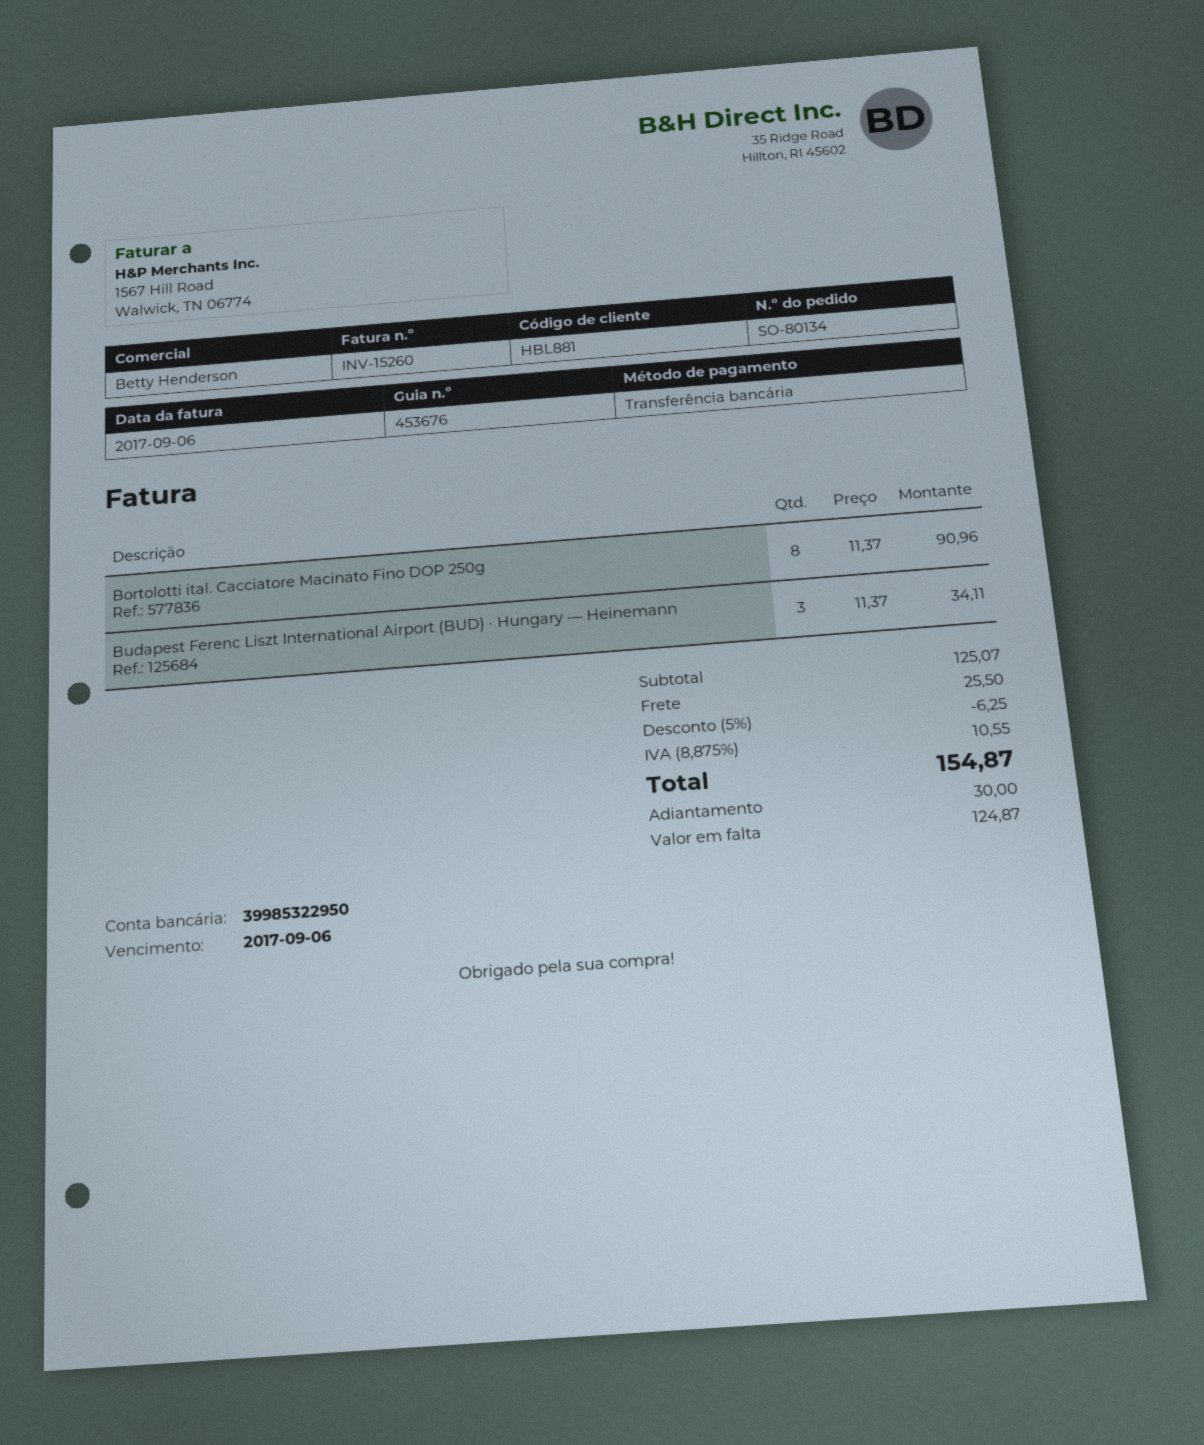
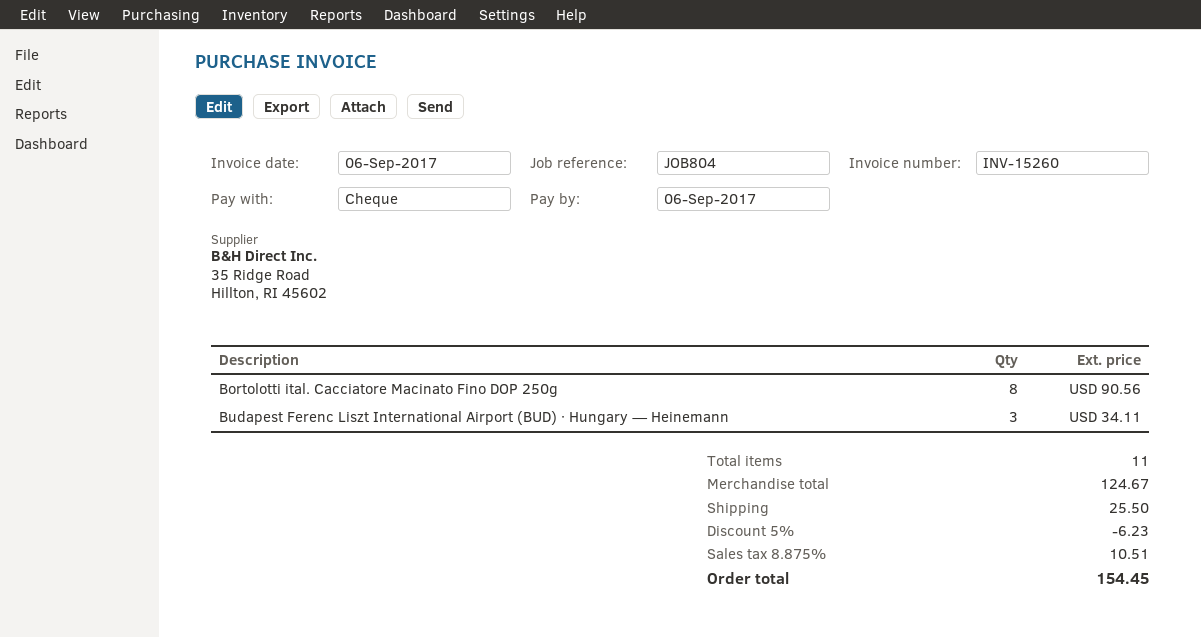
payment method: bank transfer -> cheque
Bortolotti ital. Cacciatore Macinato Fino DOP 250g: 8 for 90.96 -> 8 for 90.56
subtotal: 125.07 -> 124.67
discount: 5% = 6.25 -> 5% = 6.23
tax: 8.875% = 10.55 -> 8.875% = 10.51
total: 154.87 -> 154.45

